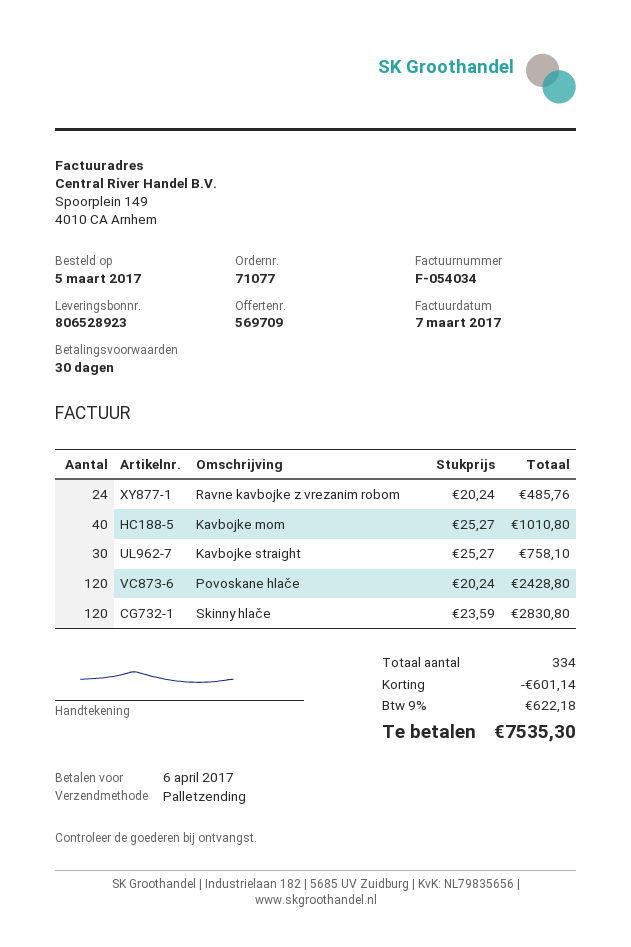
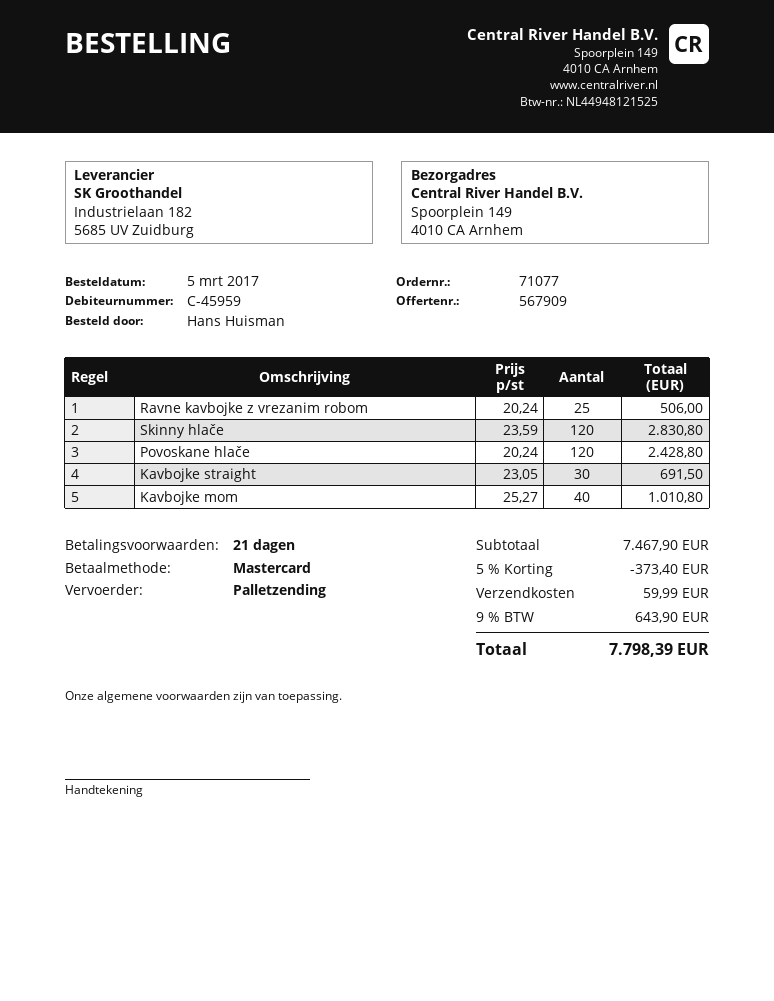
quote number: 569709 -> 567909
payment terms: 30 days -> 21 days
Ravne kavbojke z vrezanim robom: 24 x 20.24 = 485.76 -> 25 x 20.24 = 506.00
Kavbojke straight: 30 x 25.27 = 758.10 -> 30 x 23.05 = 691.50
discount: 601.14 -> 373.40
shipping: none -> 59.99
tax: 9% = 622.18 -> 9% = 643.90
total: 7535.30 -> 7798.39

